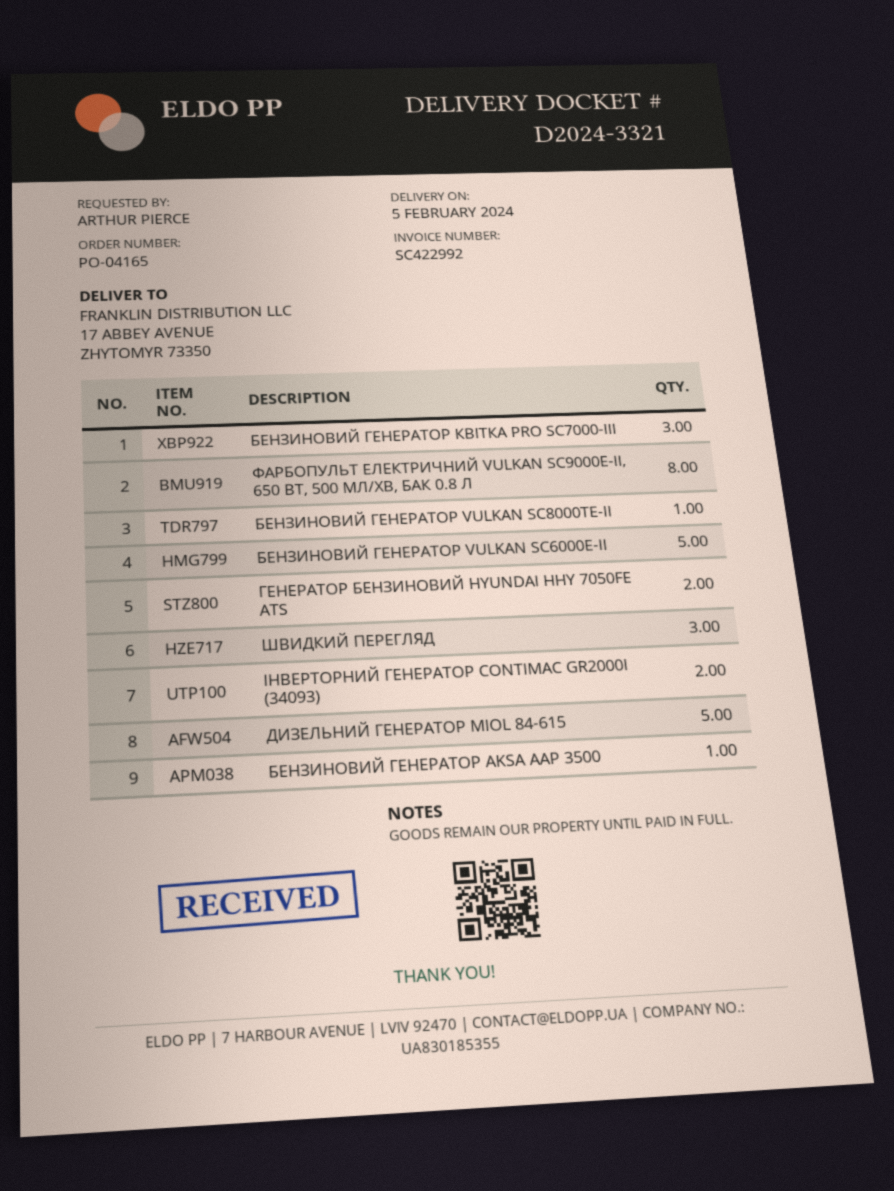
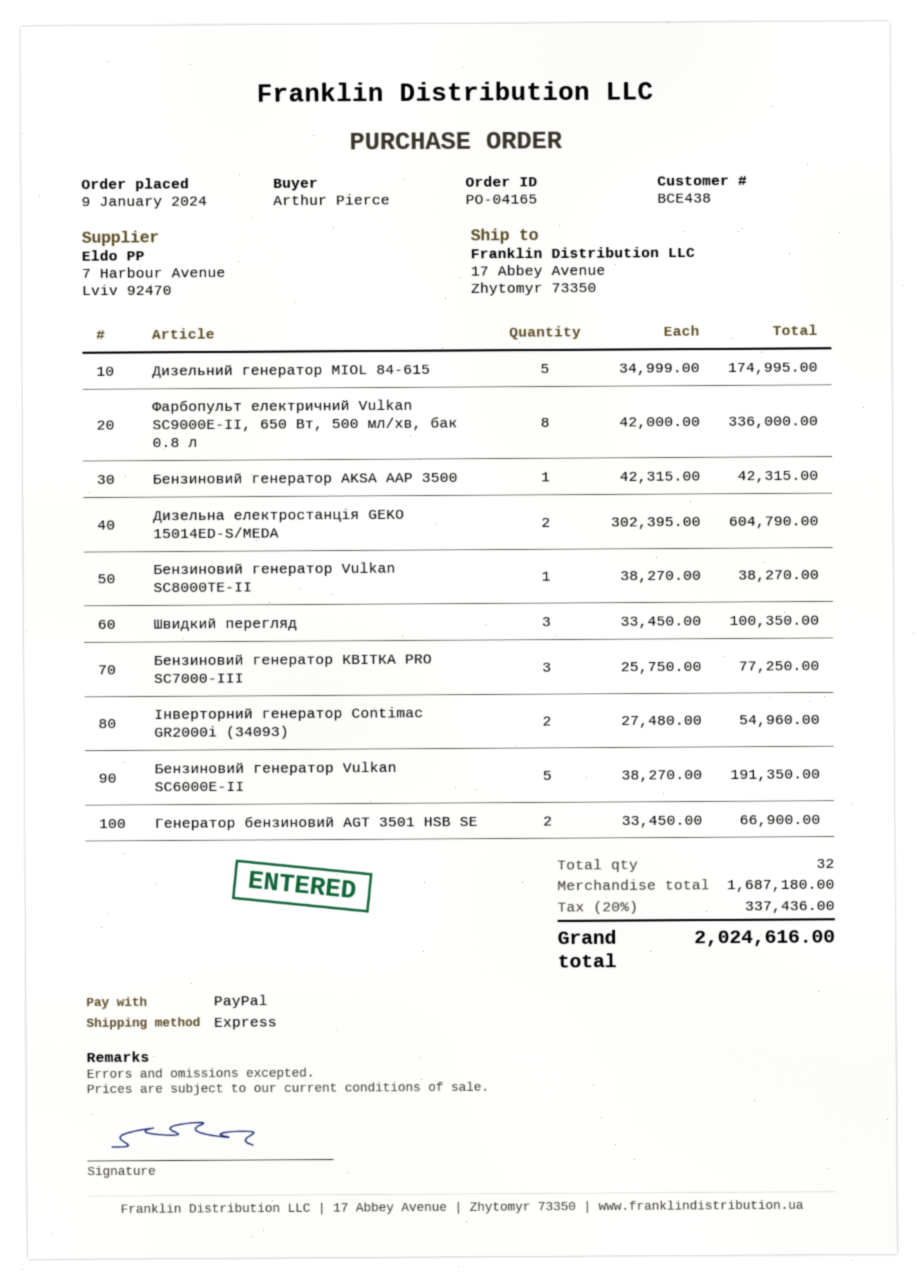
ГЕНЕРАТОР БЕНЗИНОВИЙ HYUNDAI HHY 7050FE ATS: 2 -> none
Дизельна електростанція GEKO 15014ED-S/MEDA: none -> 2
Генератор бензиновий AGT 3501 HSB SE: none -> 2

